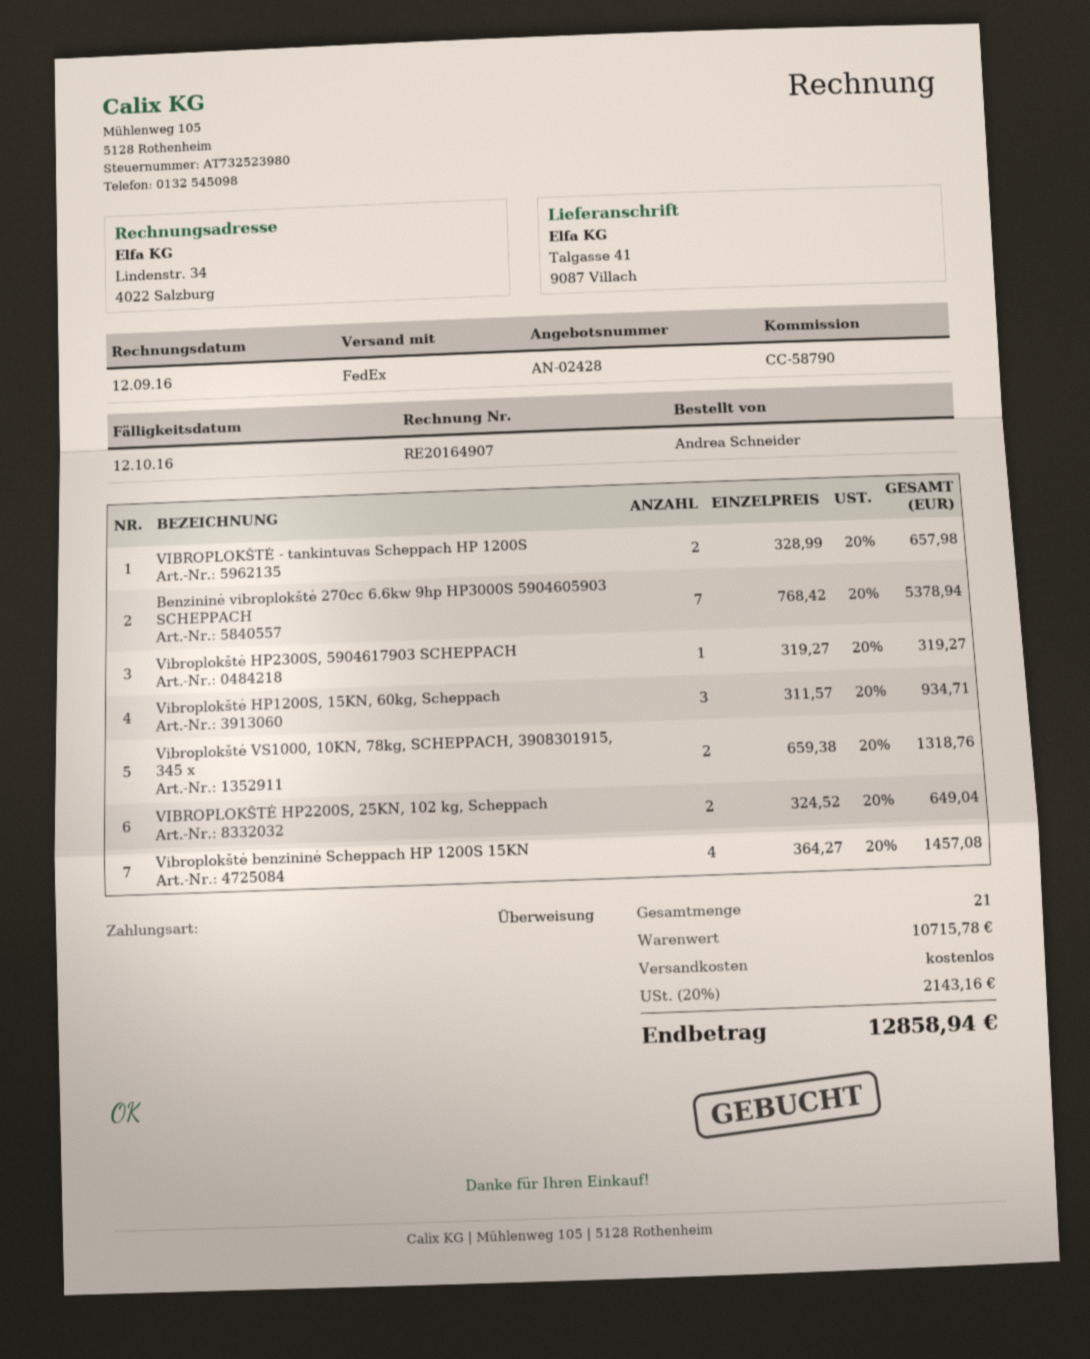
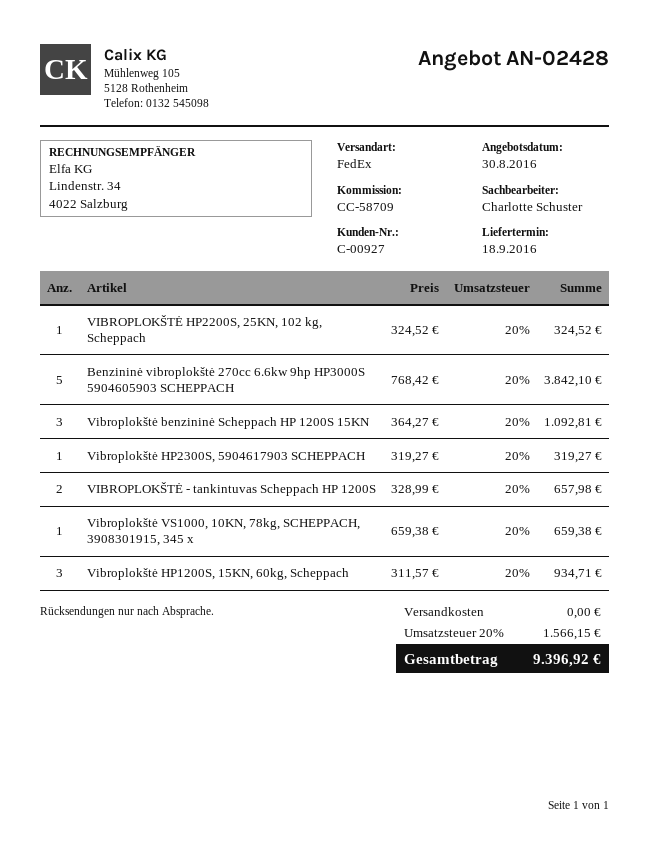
reference: CC-58790 -> CC-58709
Benzininė vibroplokštė 270cc 6.6kw 9hp HP3000S 5904605903 SCHEPPACH: 7 x 768.42 = 5378.94 -> 5 x 768.42 = 3842.10
Vibroplokštė VS1000, 10KN, 78kg, SCHEPPACH, 3908301915, 345 x: 2 x 659.38 = 1318.76 -> 1 x 659.38 = 659.38
VIBROPLOKŠTĖ HP2200S, 25KN, 102 kg, Scheppach: 2 x 324.52 = 649.04 -> 1 x 324.52 = 324.52
Vibroplokštė benzininė Scheppach HP 1200S 15KN: 4 x 364.27 = 1457.08 -> 3 x 364.27 = 1092.81
tax: 20% = 2143.16 -> 20% = 1566.15
total: 12858.94 -> 9396.92

